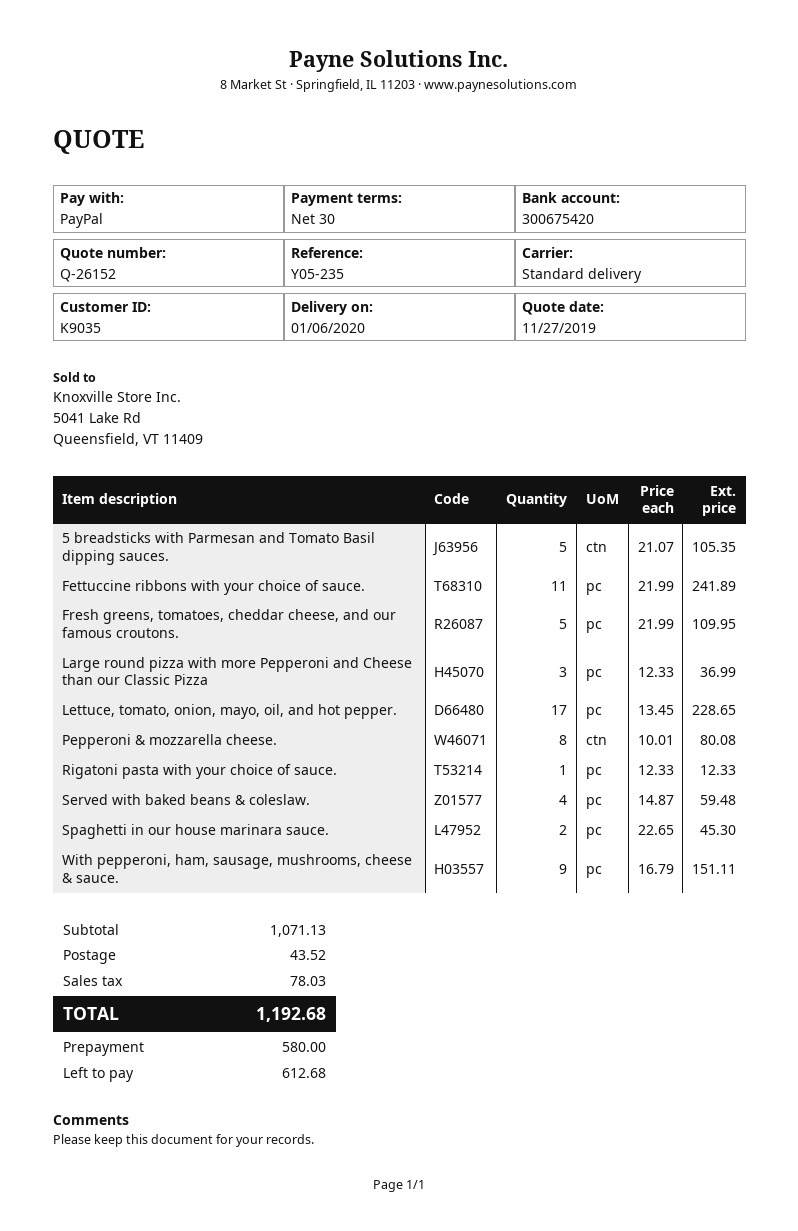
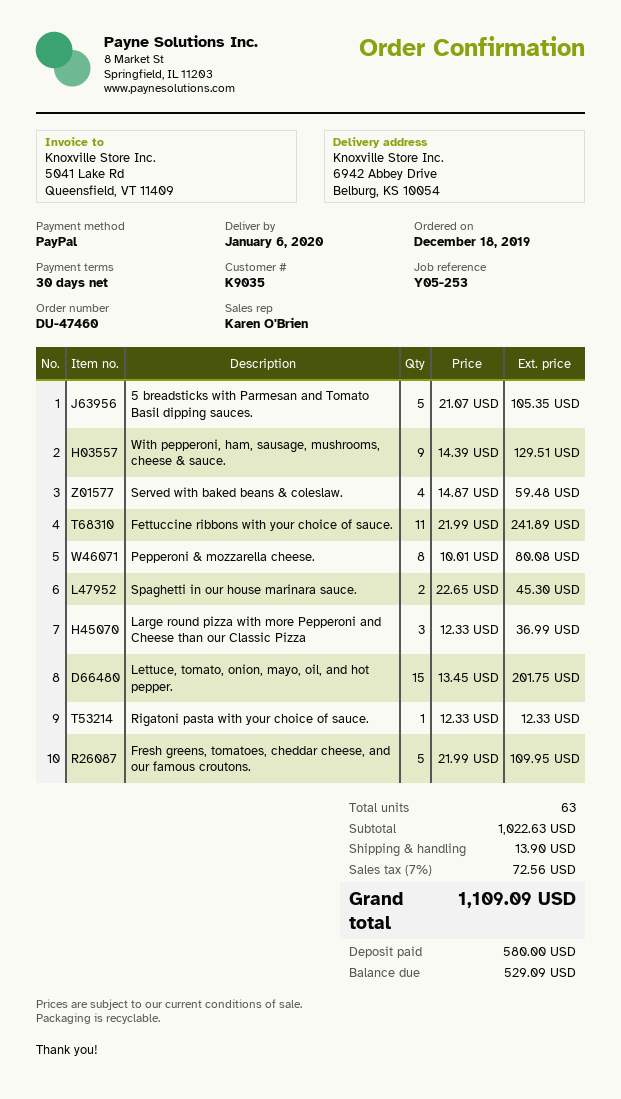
reference: Y05-235 -> Y05-253
Lettuce, tomato, onion, mayo, oil, and hot pepper.: 17 x 13.45 = 228.65 -> 15 x 13.45 = 201.75
With pepperoni, ham, sausage, mushrooms, cheese & sauce.: 9 x 16.79 = 151.11 -> 9 x 14.39 = 129.51
subtotal: 1071.13 -> 1022.63
shipping: 43.52 -> 13.90
tax: 78.03 -> 72.56
total: 1192.68 -> 1109.09
balance: 612.68 -> 529.09

